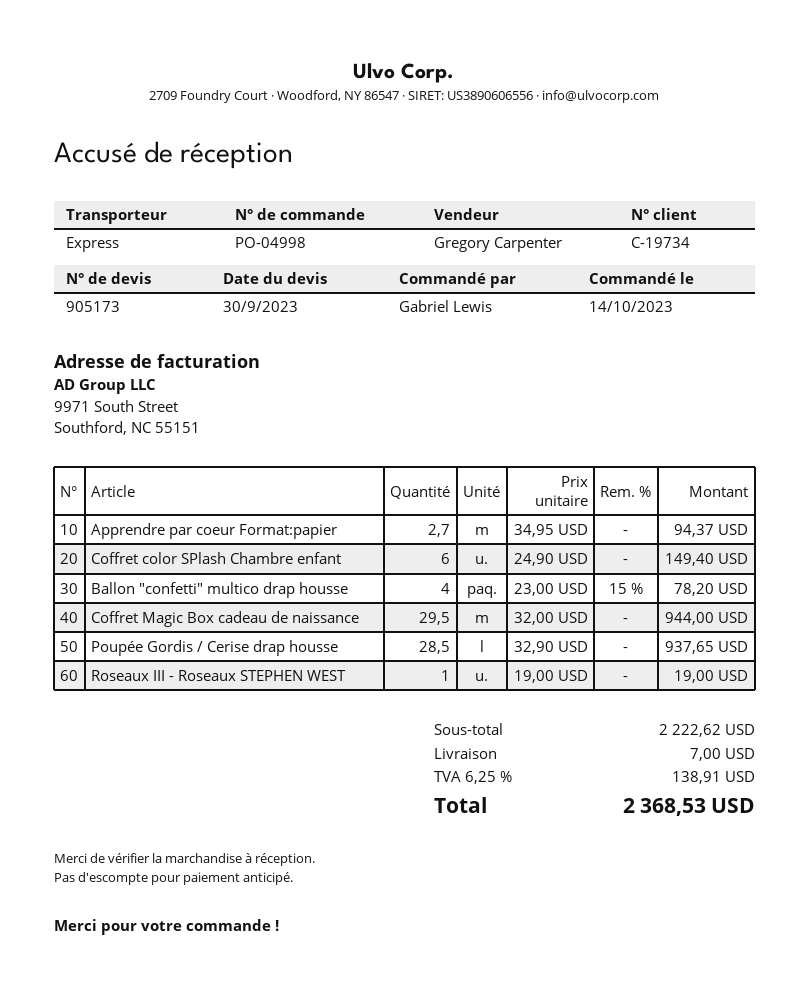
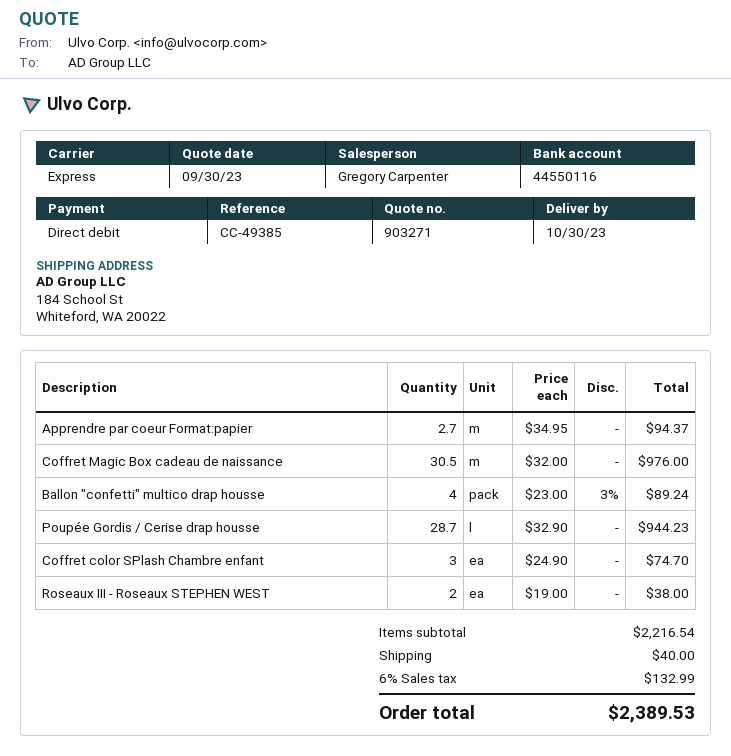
quote number: 905173 -> 903271
Coffret color SPlash Chambre enfant: 6 x 24.90 = 149.40 -> 3 x 24.90 = 74.70
Ballon "confetti" multico drap housse: 4 x 23.00 - 15% = 78.20 -> 4 x 23.00 - 3% = 89.24
Coffret Magic Box cadeau de naissance: 29.5 x 32.00 = 944.00 -> 30.5 x 32.00 = 976.00
Poupée Gordis / Cerise drap housse: 28.5 x 32.90 = 937.65 -> 28.7 x 32.90 = 944.23
Roseaux III - Roseaux STEPHEN WEST: 1 x 19.00 = 19.00 -> 2 x 19.00 = 38.00
subtotal: 2222.62 -> 2216.54
shipping: 7.00 -> 40.00
tax: 6.25% = 138.91 -> 6% = 132.99
total: 2368.53 -> 2389.53

